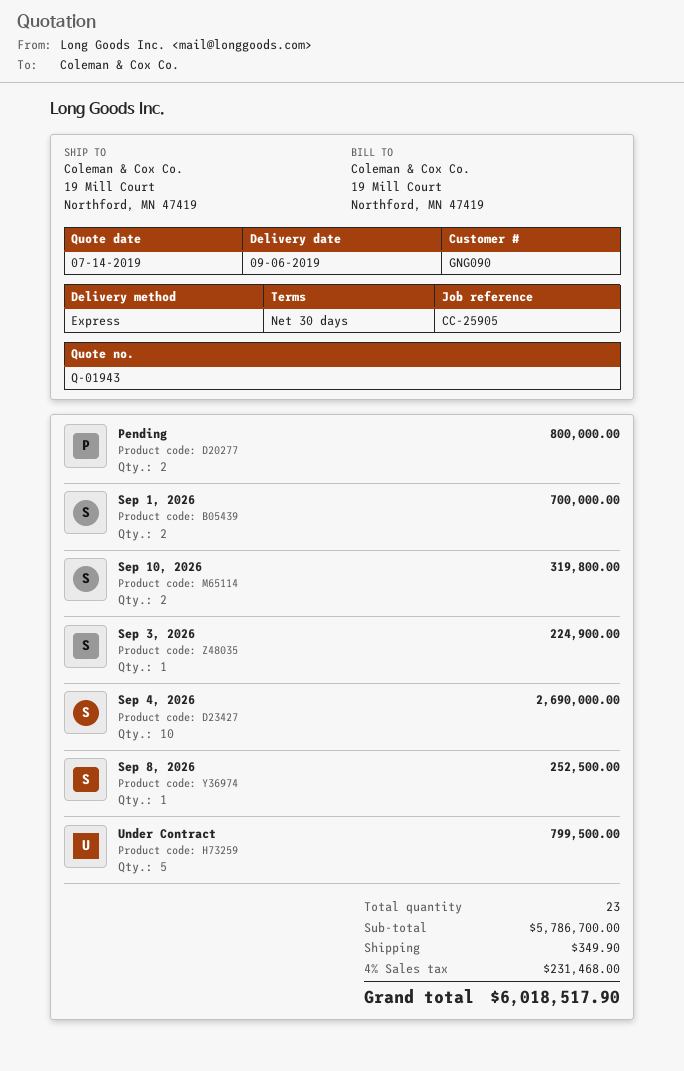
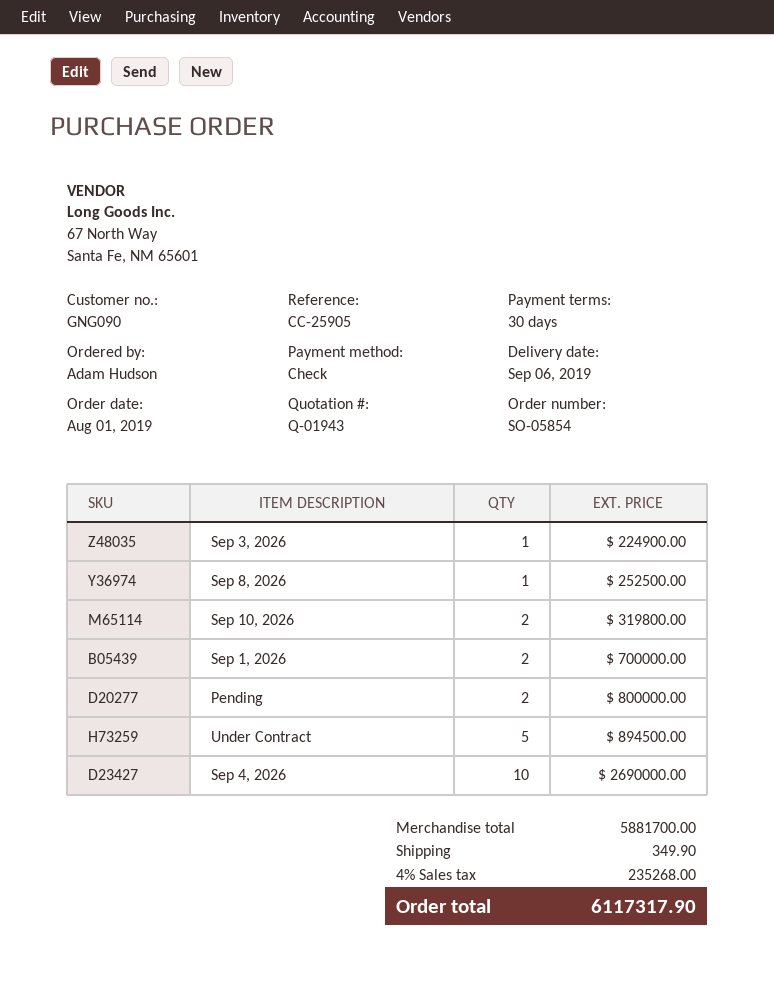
Under Contract: 5 for 799500.00 -> 5 for 894500.00
subtotal: 5786700.00 -> 5881700.00
tax: 4% = 231468.00 -> 4% = 235268.00
total: 6018517.90 -> 6117317.90

